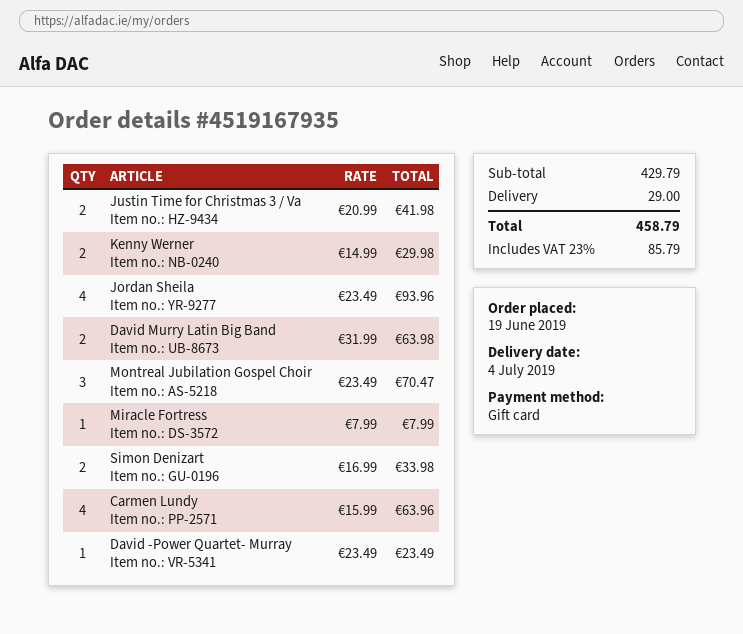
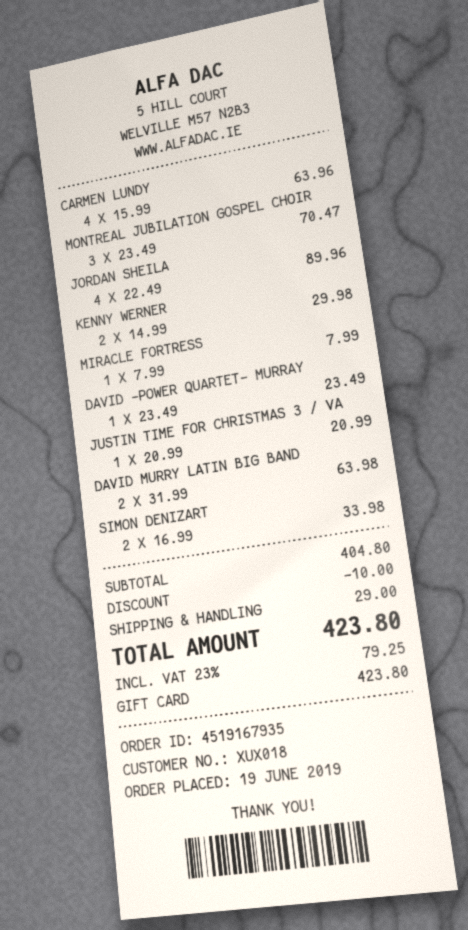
Justin Time for Christmas 3 / Va: 2 x 20.99 = 41.98 -> 1 x 20.99 = 20.99
Jordan Sheila: 4 x 23.49 = 93.96 -> 4 x 22.49 = 89.96
subtotal: 429.79 -> 404.80
discount: none -> 10.00
tax: 23% = 85.79 -> 23% = 79.25
total: 458.79 -> 423.80

